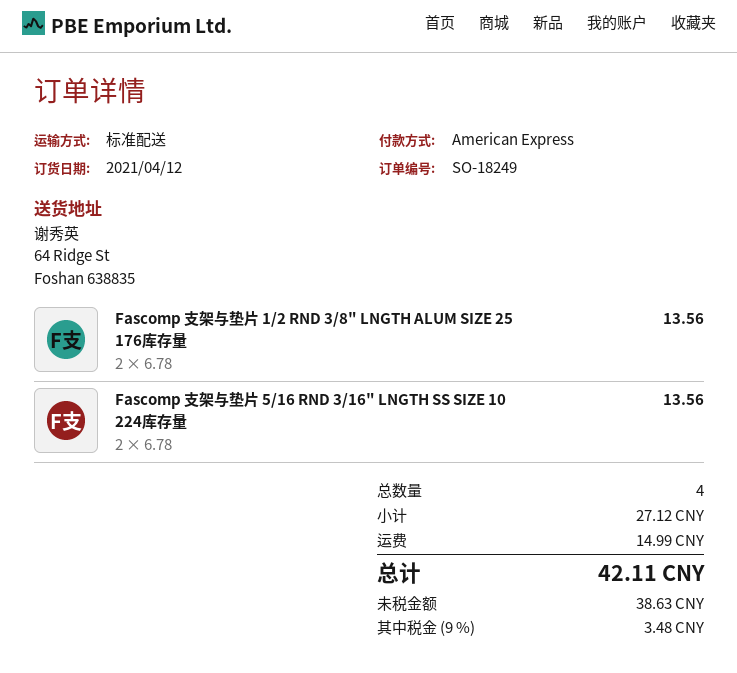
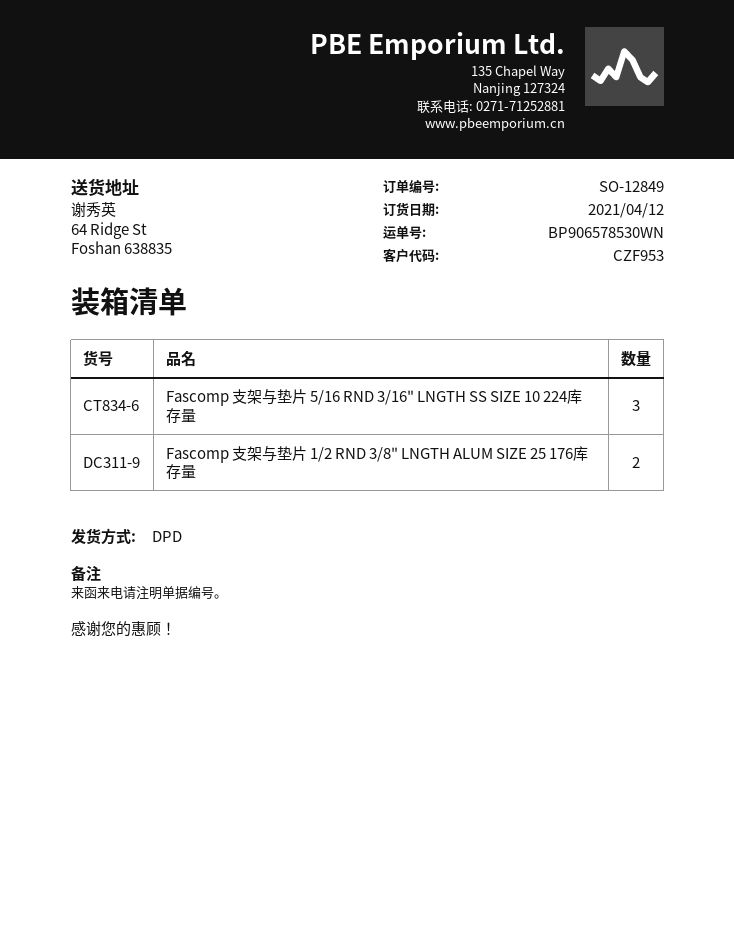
order number: SO-18249 -> SO-12849
shipping method: standard -> DPD
Fascomp 支架与垫片 5/16 RND 3/16" LNGTH SS SIZE 10 224库存量: 2 -> 3

